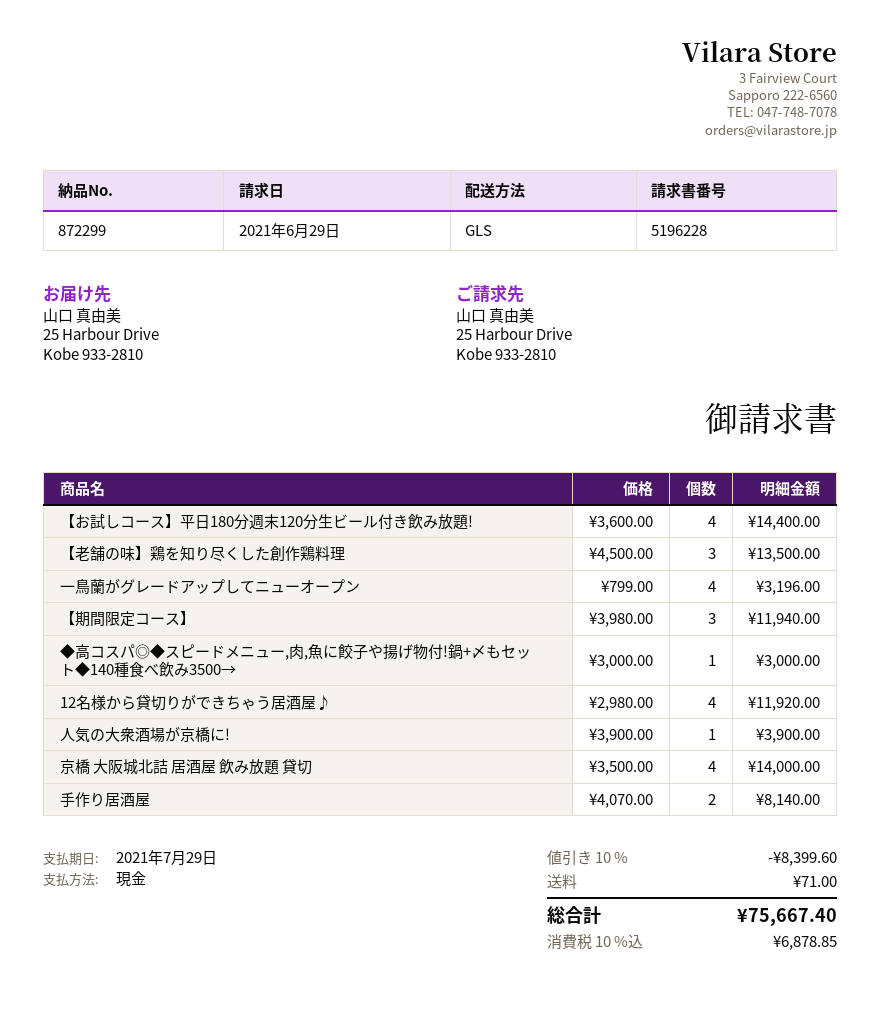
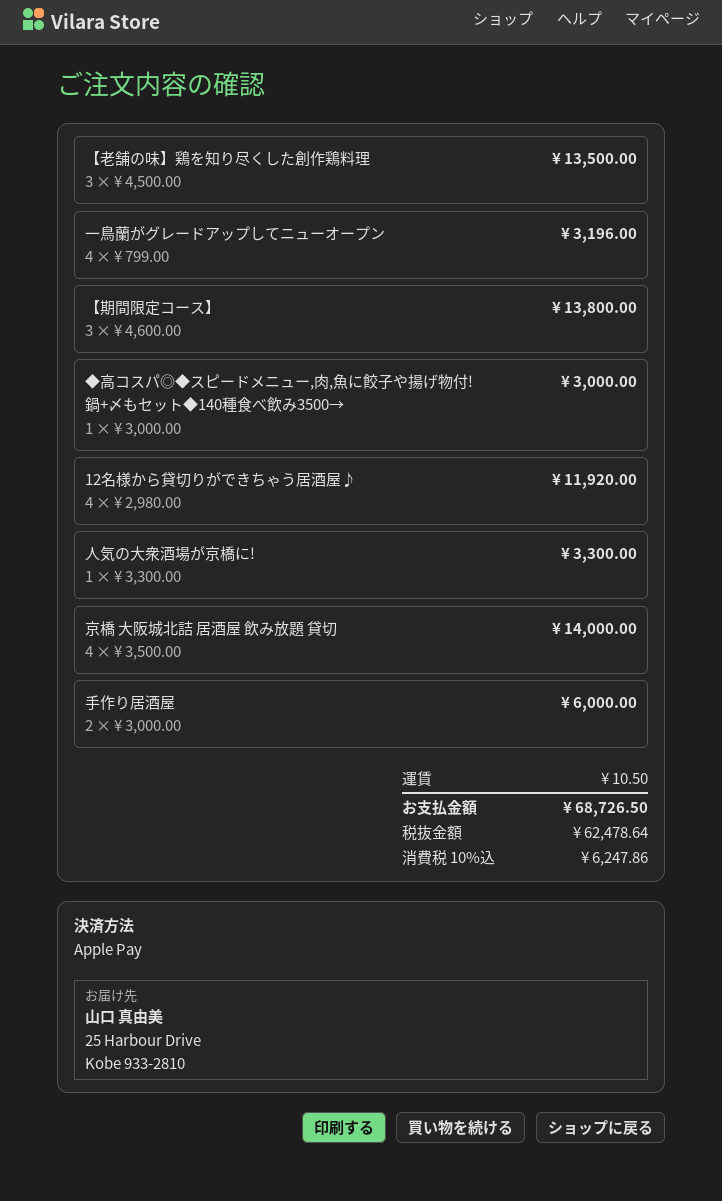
payment method: cash -> Apple Pay
【お試しコース】平日180分週末120分生ビール付き飲み放題!: 4 x 3600.00 = 14400.00 -> none
【期間限定コース】: 3 x 3980.00 = 11940.00 -> 3 x 4600.00 = 13800.00
人気の大衆酒場が京橋に!: 1 x 3900.00 = 3900.00 -> 1 x 3300.00 = 3300.00
手作り居酒屋: 2 x 4070.00 = 8140.00 -> 2 x 3000.00 = 6000.00
discount: 10% = 8399.60 -> none
shipping: 71.00 -> 10.50
tax: 10% = 6878.85 -> 10% = 6247.86
total: 75667.40 -> 68726.50

